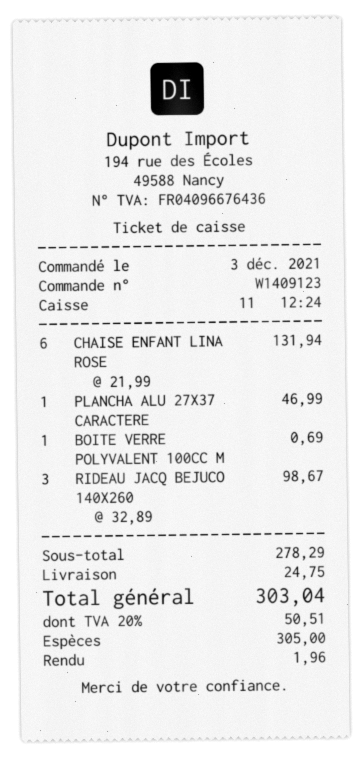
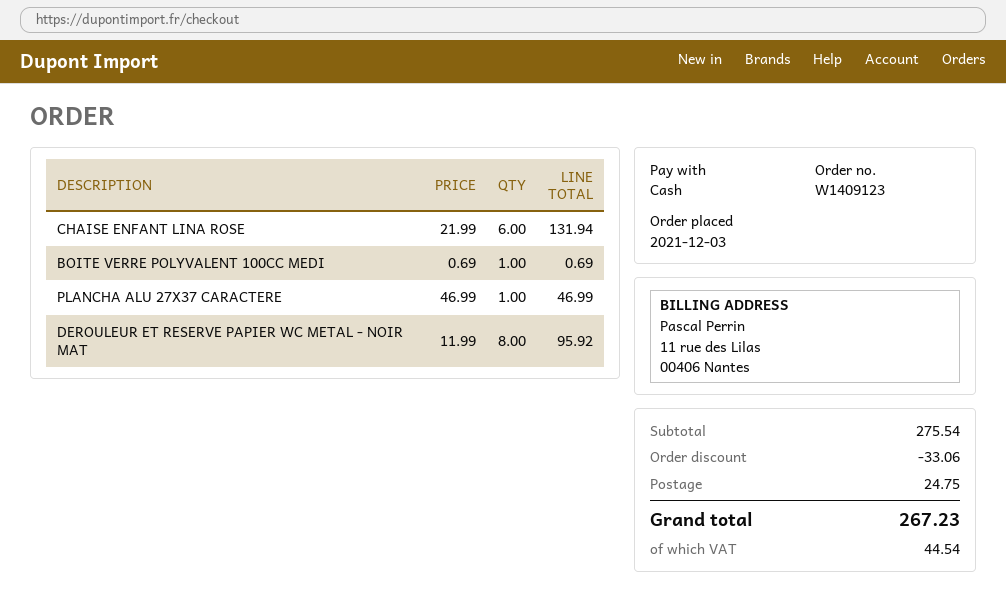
RIDEAU JACQ BEJUCO 140X260: 3 x 32.89 = 98.67 -> none
DEROULEUR ET RESERVE PAPIER WC METAL - NOIR MAT: none -> 8 x 11.99 = 95.92
subtotal: 278.29 -> 275.54
discount: none -> 33.06
tax: 50.51 -> 44.54
total: 303.04 -> 267.23

